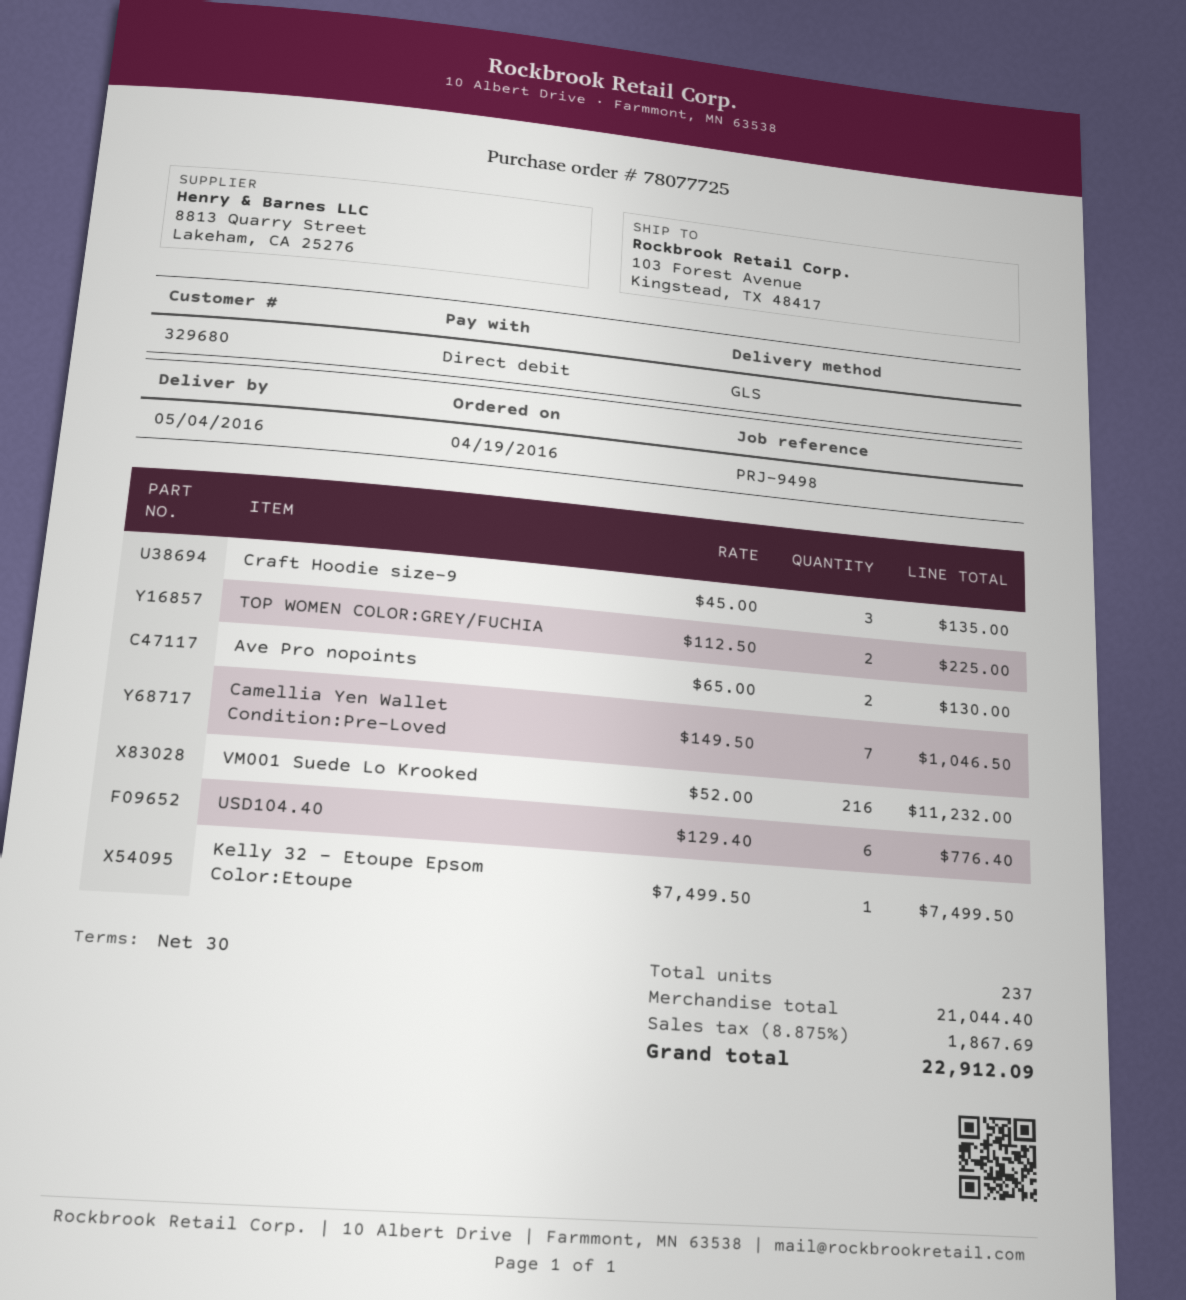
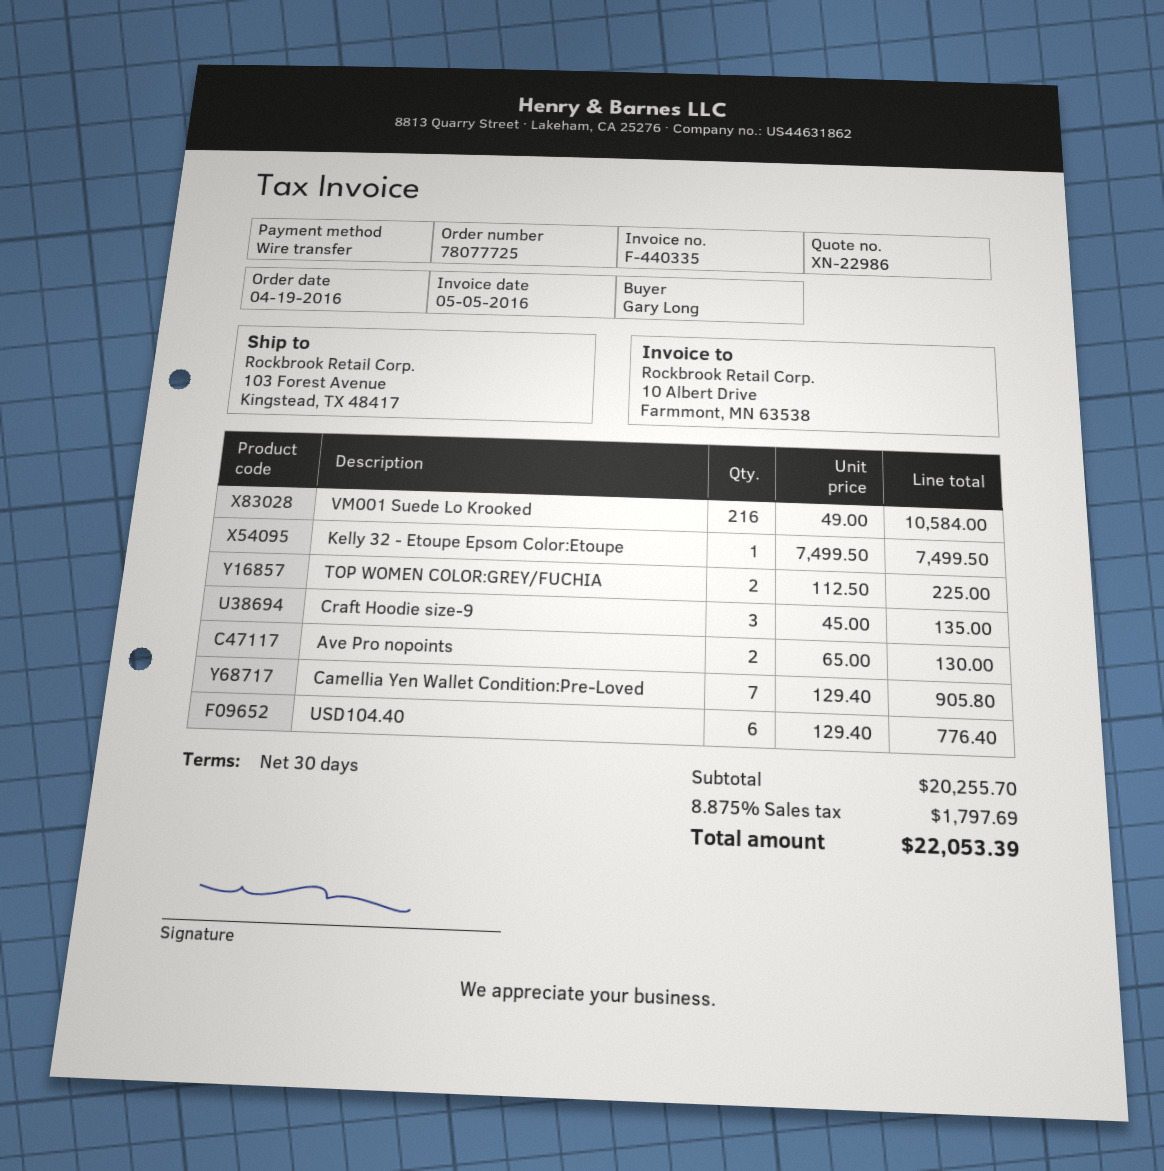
payment method: direct debit -> bank transfer
Camellia Yen Wallet Condition:Pre-Loved: 7 x 149.50 = 1046.50 -> 7 x 129.40 = 905.80
VM001 Suede Lo Krooked: 216 x 52.00 = 11232.00 -> 216 x 49.00 = 10584.00
subtotal: 21044.40 -> 20255.70
tax: 8.875% = 1867.69 -> 8.875% = 1797.69
total: 22912.09 -> 22053.39

